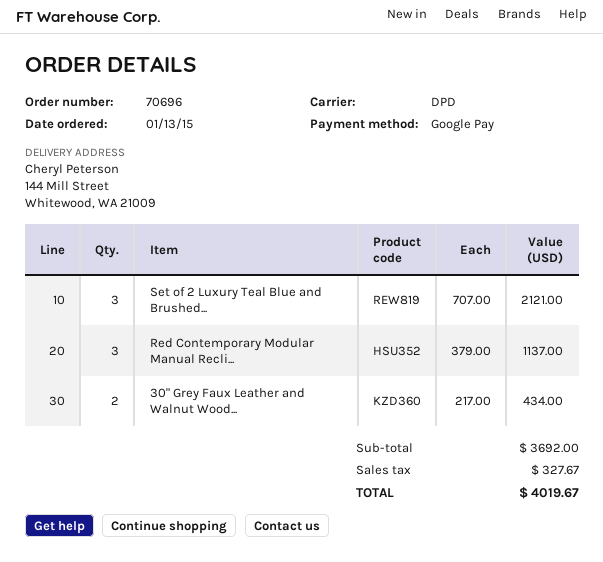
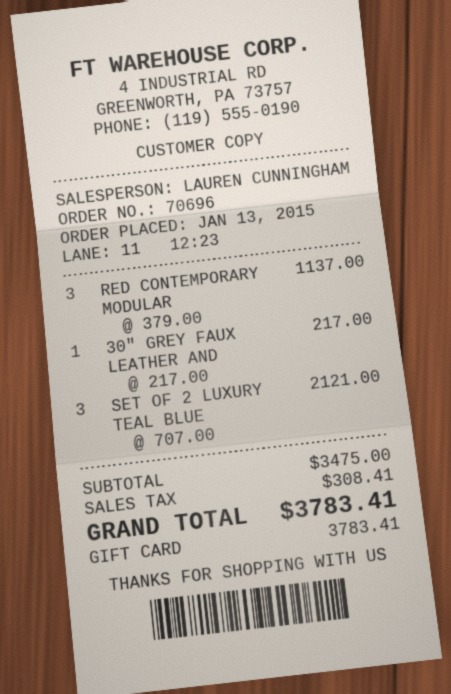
payment method: Google Pay -> gift card
30" Grey Faux Leather and Walnut Wood...: 2 x 217.00 = 434.00 -> 1 x 217.00 = 217.00
subtotal: 3692.00 -> 3475.00
tax: 327.67 -> 308.41
total: 4019.67 -> 3783.41

